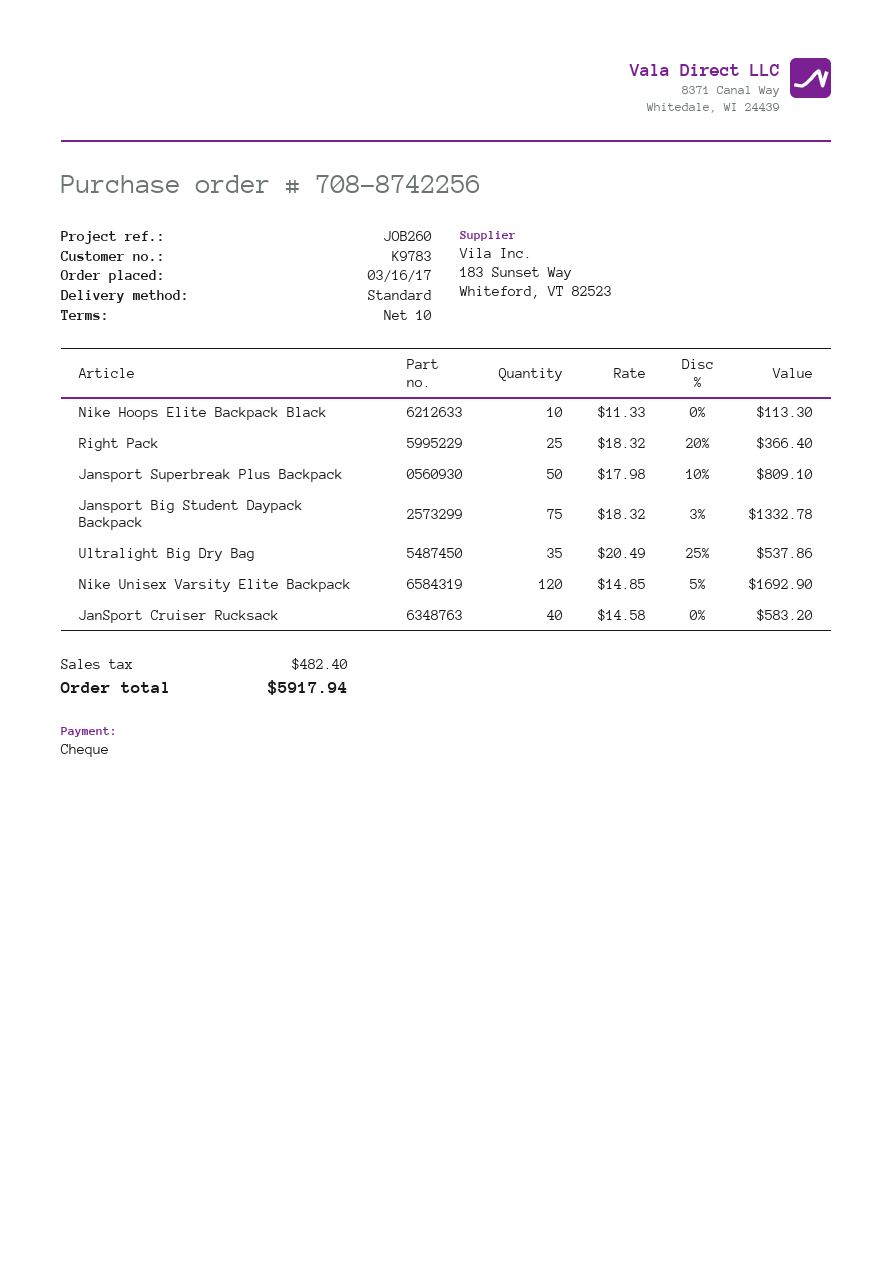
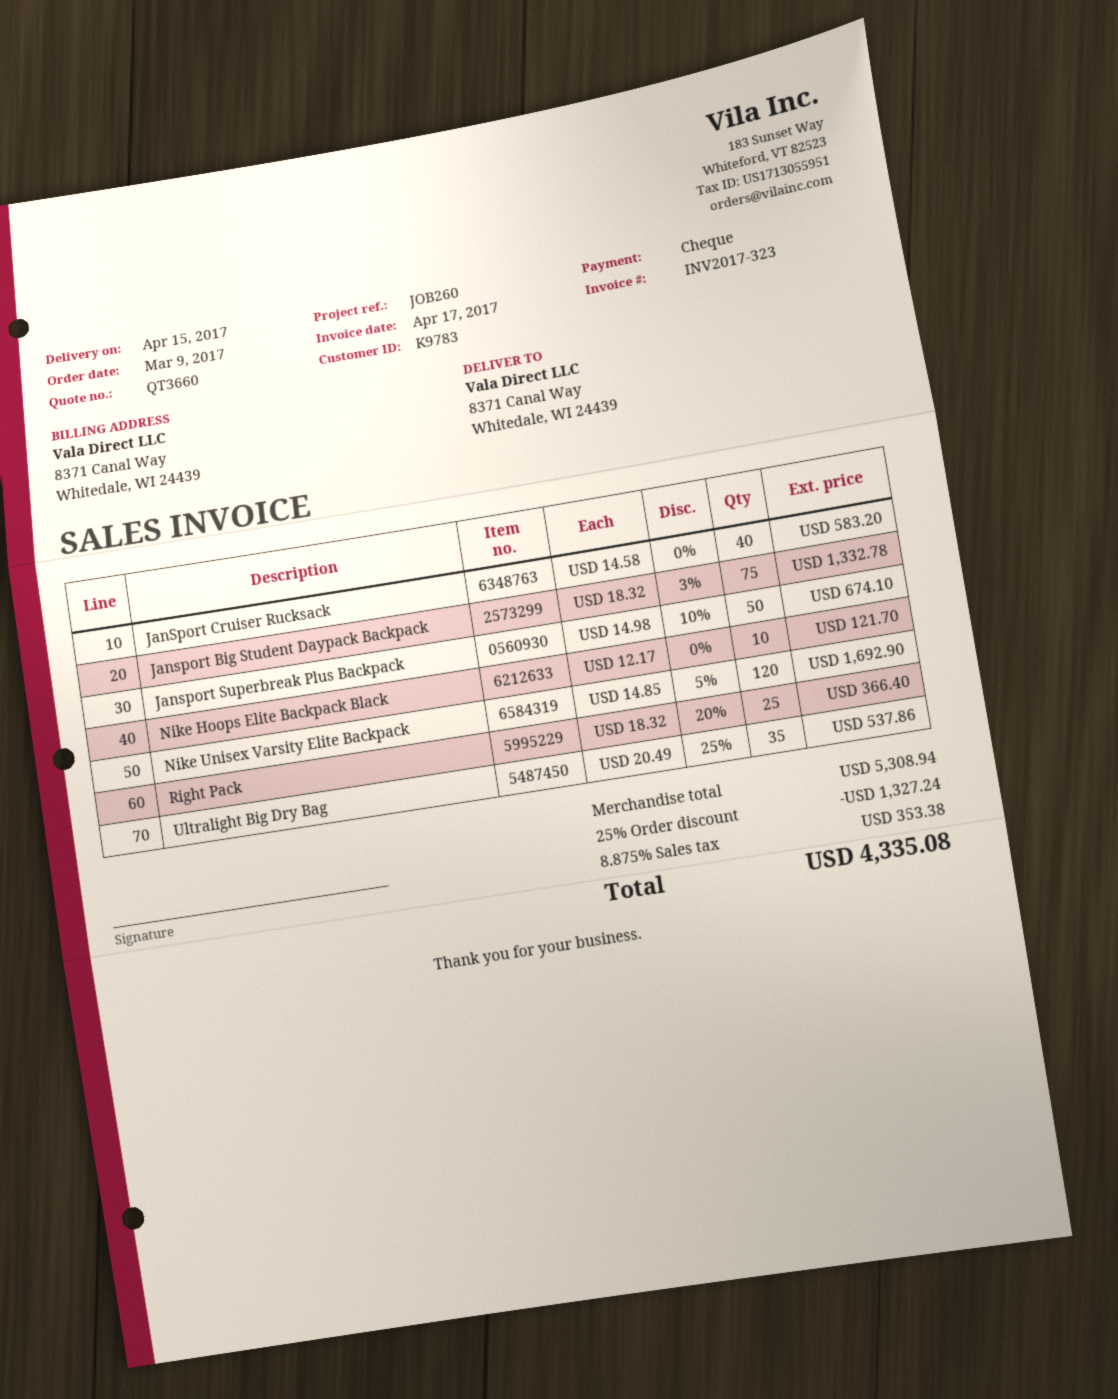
order date: 2017-03-16 -> 2017-03-09
Nike Hoops Elite Backpack Black: 10 x 11.33 = 113.30 -> 10 x 12.17 = 121.70
Jansport Superbreak Plus Backpack: 50 x 17.98 - 10% = 809.10 -> 50 x 14.98 - 10% = 674.10
discount: none -> 25% = 1327.24
tax: 482.40 -> 353.38
total: 5917.94 -> 4335.08

